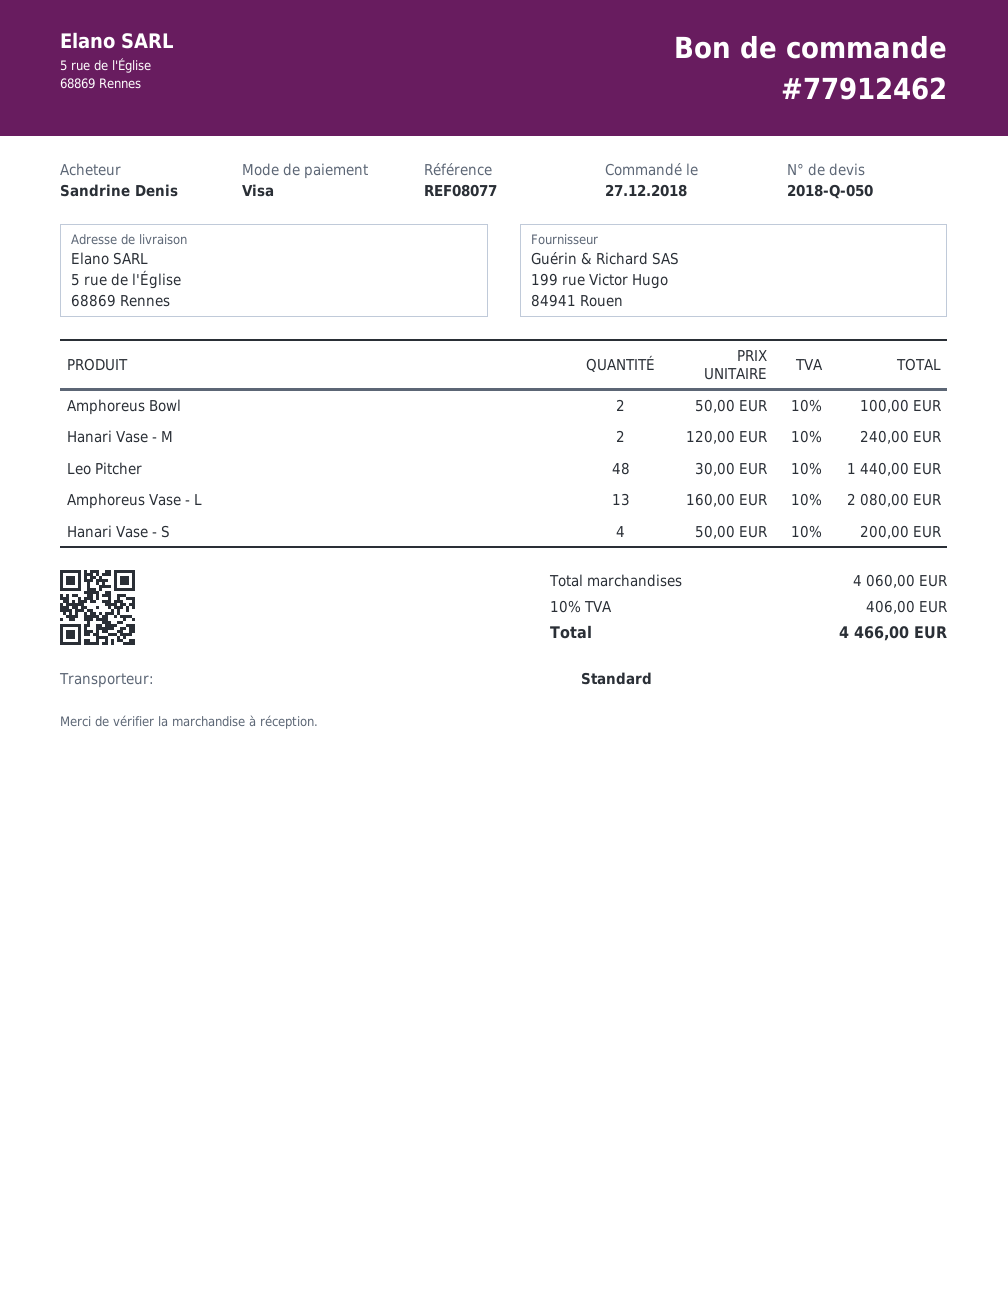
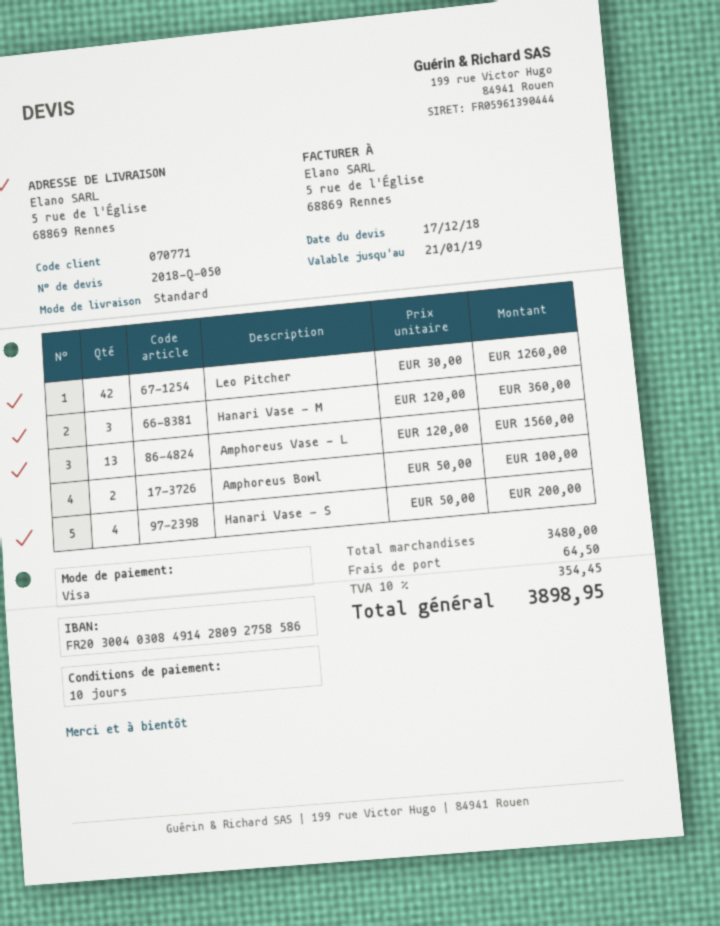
Hanari Vase - M: 2 x 120.00 = 240.00 -> 3 x 120.00 = 360.00
Leo Pitcher: 48 x 30.00 = 1440.00 -> 42 x 30.00 = 1260.00
Amphoreus Vase - L: 13 x 160.00 = 2080.00 -> 13 x 120.00 = 1560.00
subtotal: 4060.00 -> 3480.00
shipping: none -> 64.50
tax: 10% = 406.00 -> 10% = 354.45
total: 4466.00 -> 3898.95

